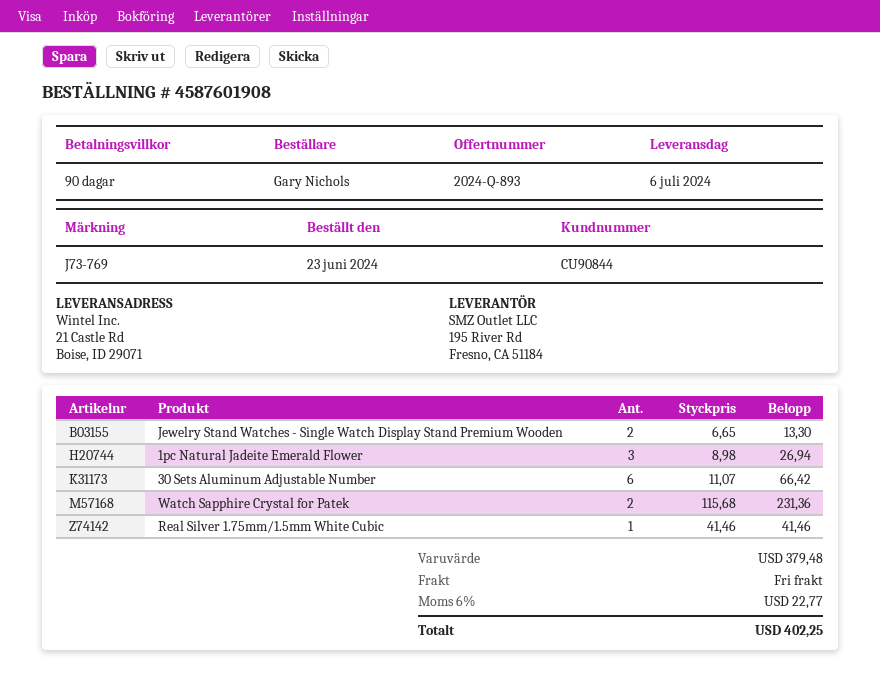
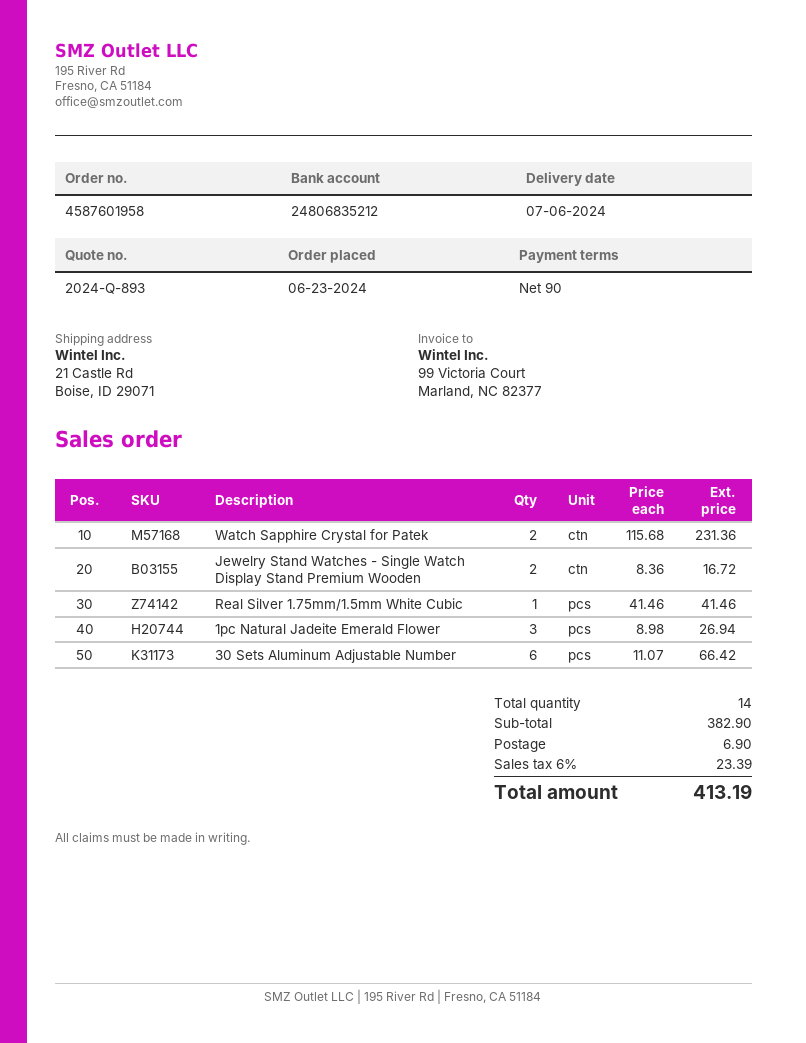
order number: 4587601908 -> 4587601958
Jewelry Stand Watches - Single Watch Display Stand Premium Wooden: 2 x 6.65 = 13.30 -> 2 x 8.36 = 16.72
subtotal: 379.48 -> 382.90
shipping: 0.00 -> 6.90
tax: 6% = 22.77 -> 6% = 23.39
total: 402.25 -> 413.19

